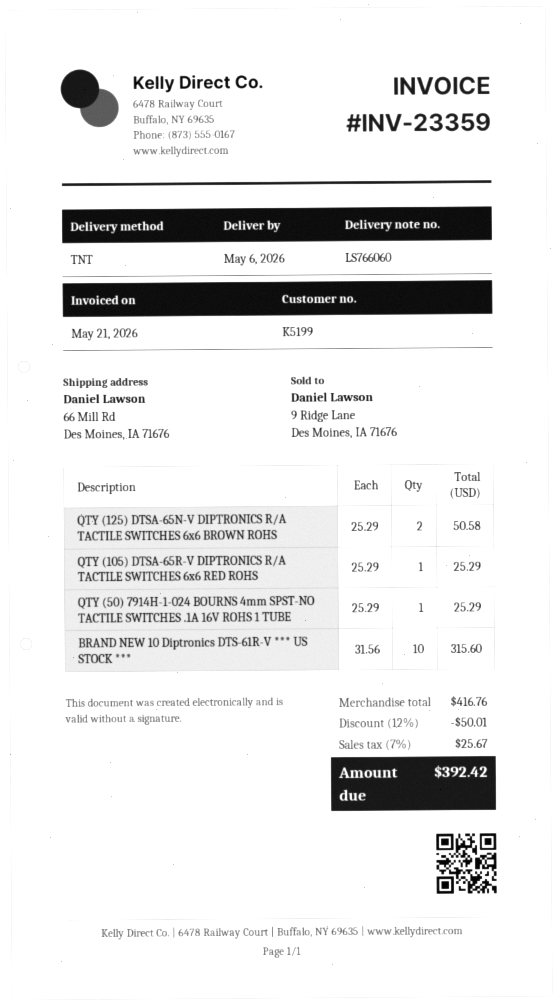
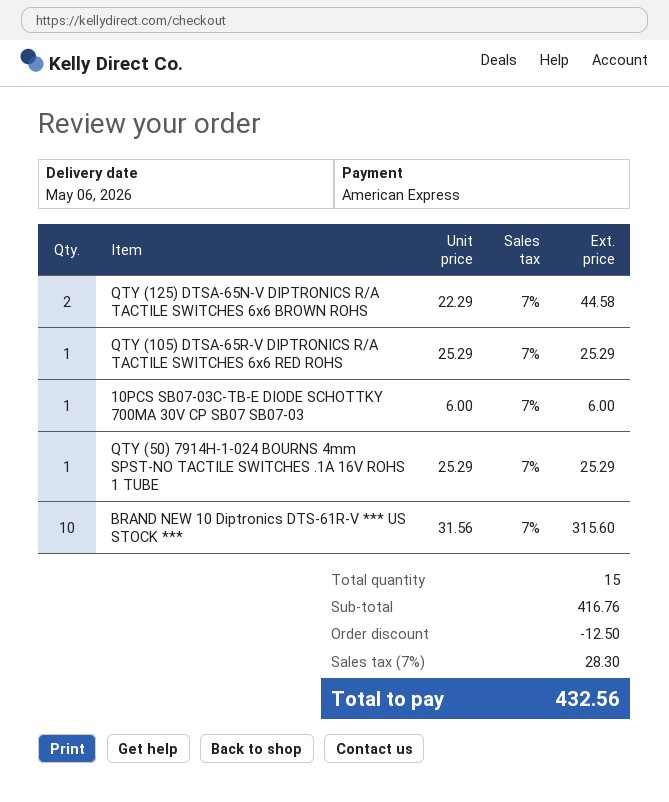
QTY (125) DTSA-65N-V DIPTRONICS R/A TACTILE SWITCHES 6x6 BROWN ROHS: 2 x 25.29 = 50.58 -> 2 x 22.29 = 44.58
10PCS SB07-03C-TB-E DIODE SCHOTTKY 700MA 30V CP SB07 SB07-03: none -> 1 x 6.00 = 6.00
discount: 50.01 -> 12.50
tax: 7% = 25.67 -> 7% = 28.30
total: 392.42 -> 432.56

